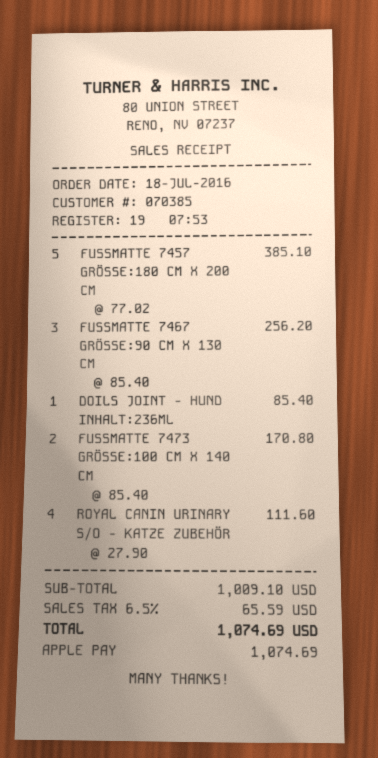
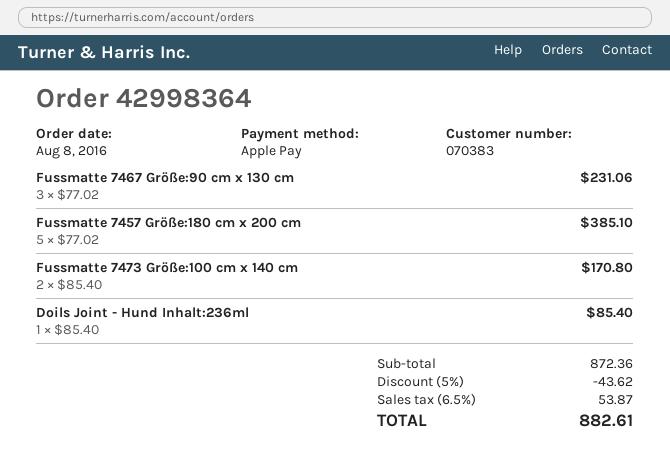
order date: 2016-07-18 -> 2016-08-08
customer number: 070385 -> 070383
FUSSMATTE 7467 GRÖSSE:90 CM X 130 CM: 3 x 85.40 = 256.20 -> 3 x 77.02 = 231.06
ROYAL CANIN URINARY S/O - KATZE ZUBEHÖR: 4 x 27.90 = 111.60 -> none
subtotal: 1009.10 -> 872.36
discount: none -> 5% = 43.62
tax: 6.5% = 65.59 -> 6.5% = 53.87
total: 1074.69 -> 882.61

